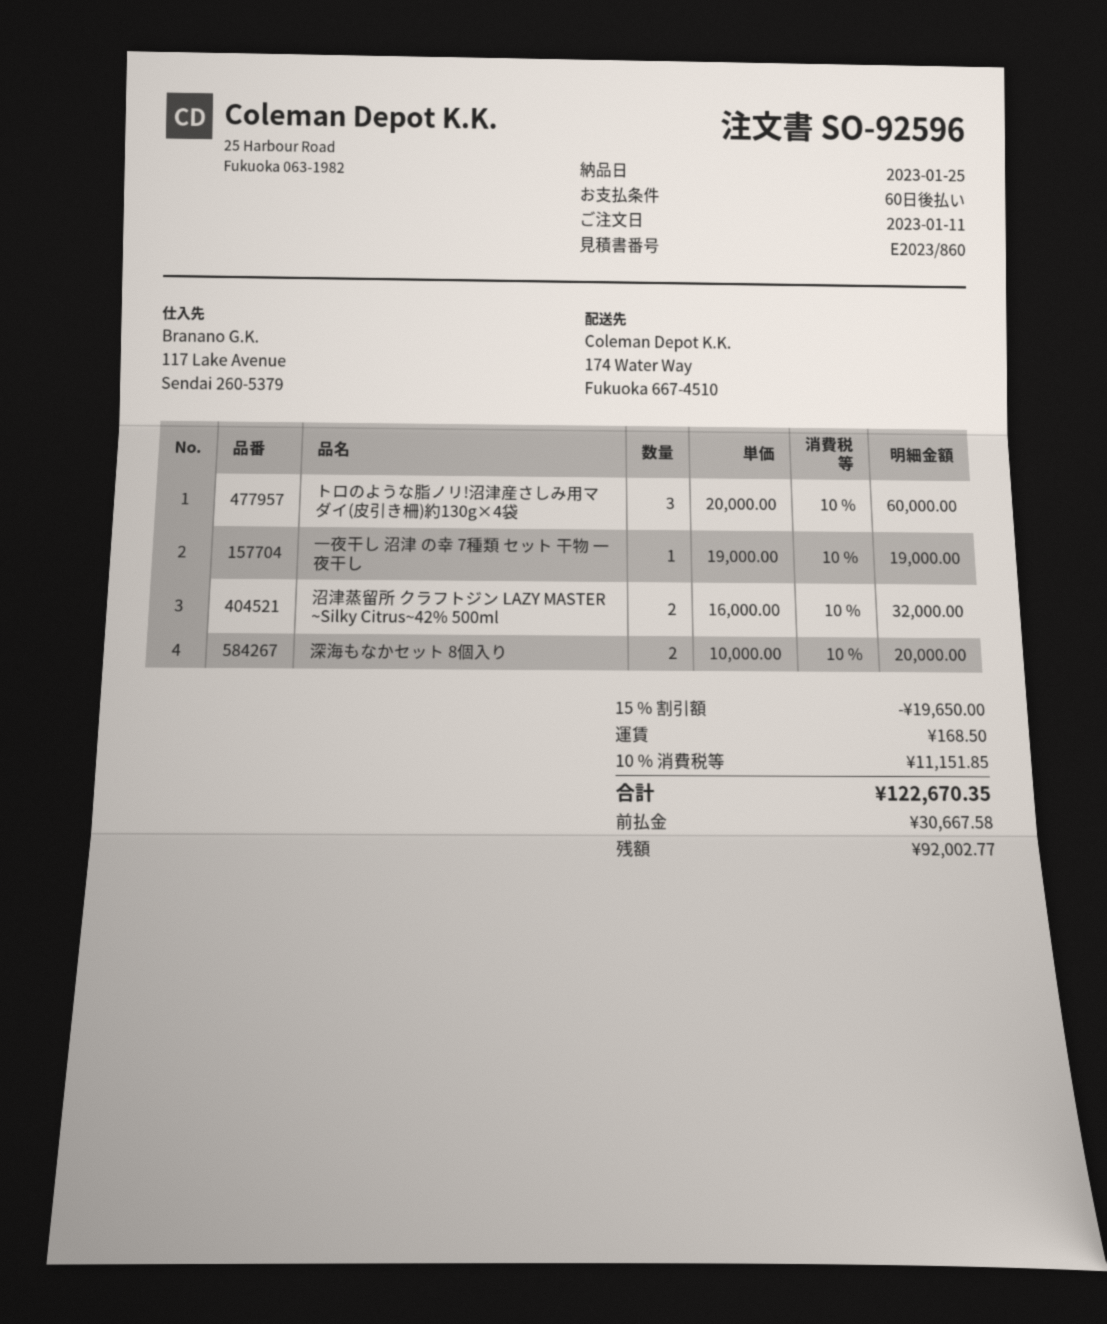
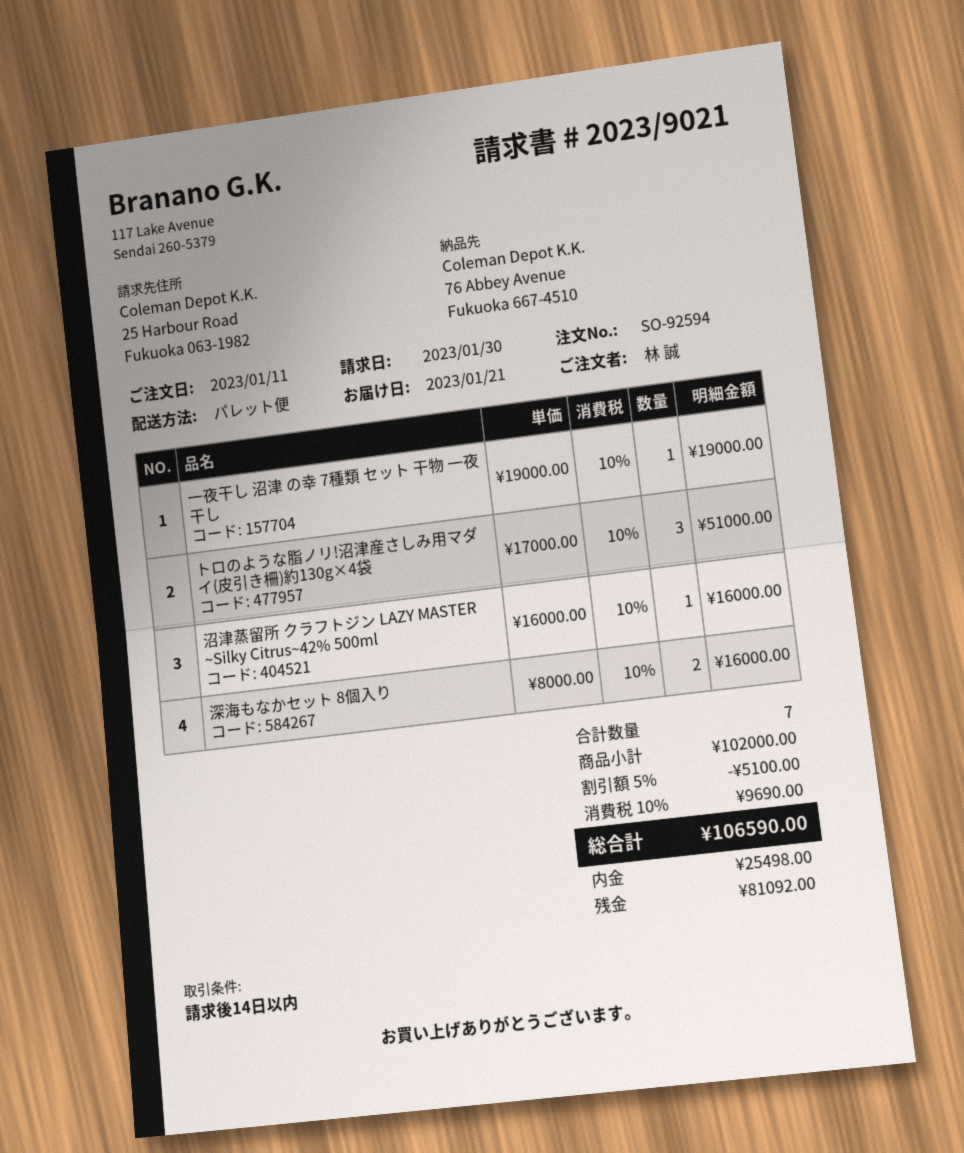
order number: SO-92596 -> SO-92594
delivery date: 2023-01-25 -> 2023-01-21
payment terms: 60 days -> 14 days
ship to: 174 Water Way, Fukuoka 667-4510 -> 76 Abbey Avenue, Fukuoka 667-4510
トロのような脂ノリ!沼津産さしみ用マダイ(皮引き柵)約130g×4袋: 3 x 20000.00 = 60000.00 -> 3 x 17000.00 = 51000.00
沼津蒸留所 クラフトジン LAZY MASTER ~Silky Citrus~42% 500ml: 2 x 16000.00 = 32000.00 -> 1 x 16000.00 = 16000.00
深海もなかセット 8個入り: 2 x 10000.00 = 20000.00 -> 2 x 8000.00 = 16000.00
discount: 15% = 19650.00 -> 5% = 5100.00
shipping: 168.50 -> none
tax: 10% = 11151.85 -> 10% = 9690.00
total: 122670.35 -> 106590.00
deposit: 30667.58 -> 25498.00
balance: 92002.77 -> 81092.00

